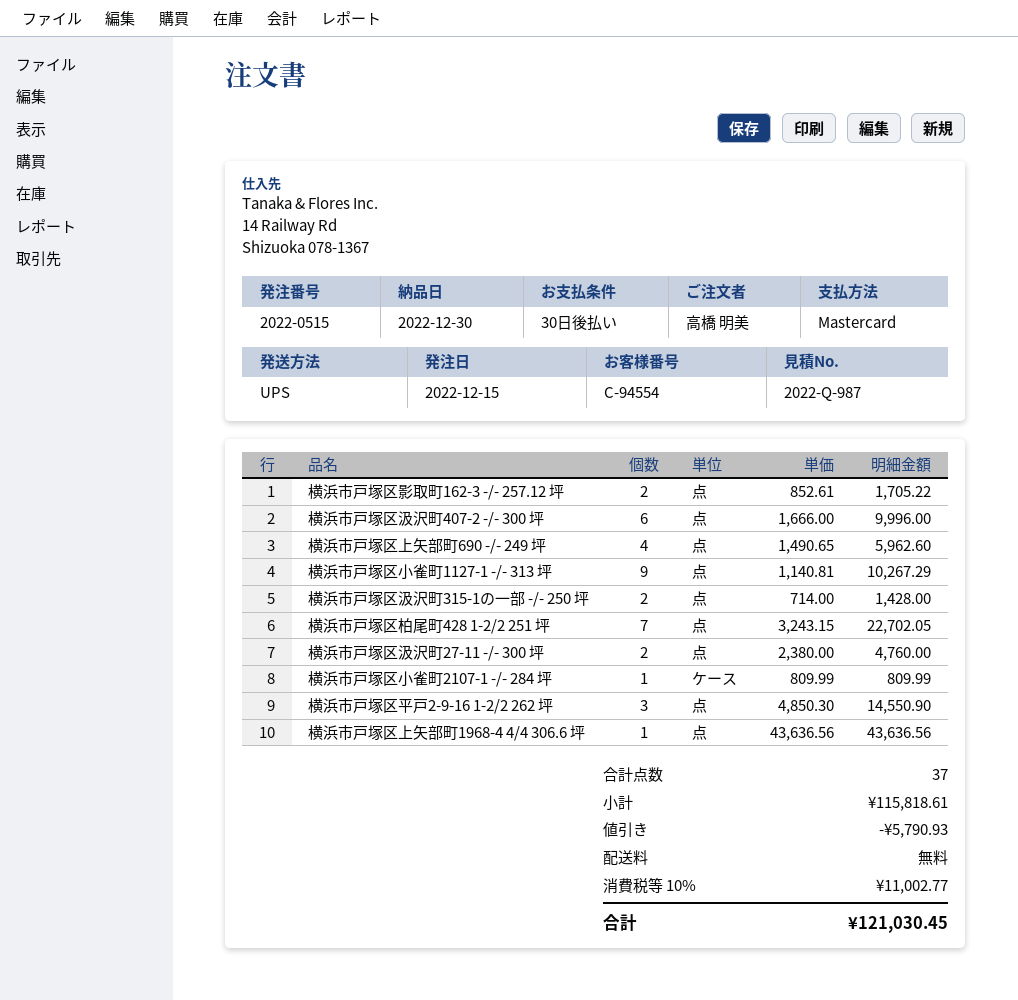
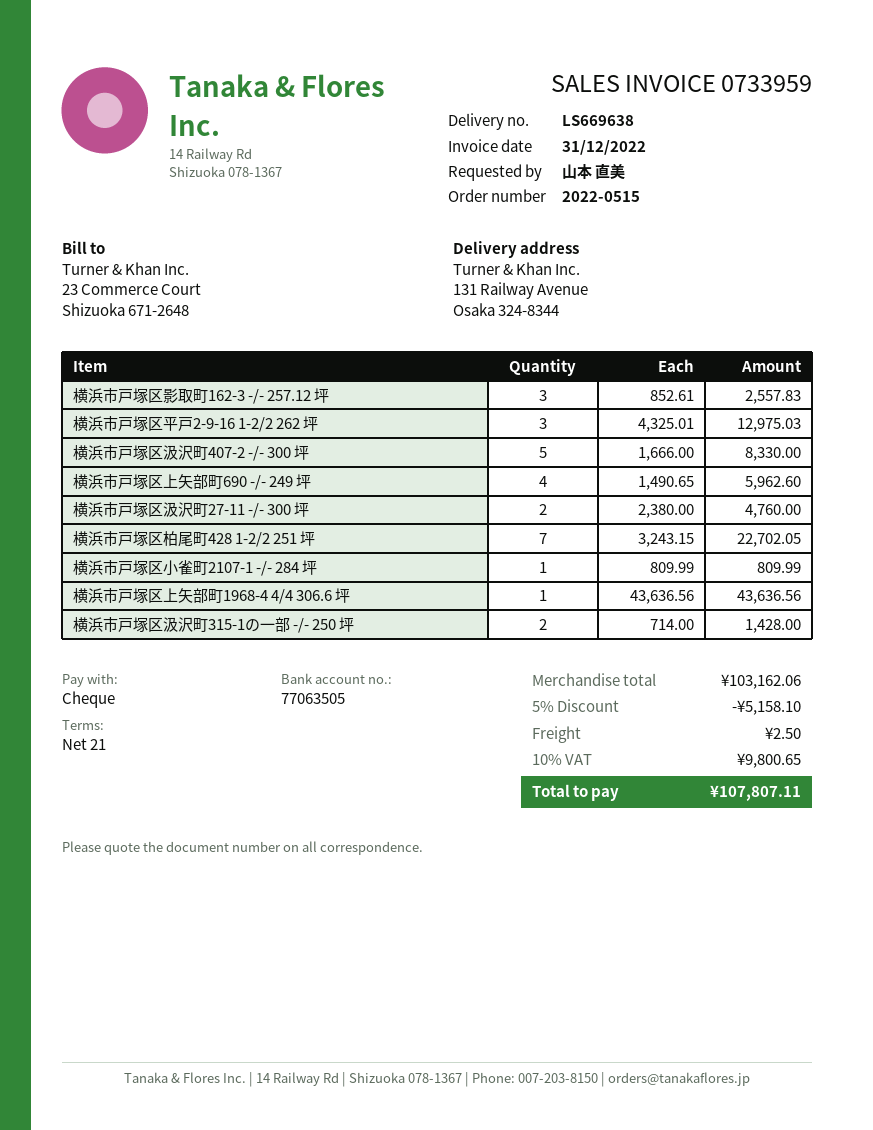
payment terms: 30 days -> 21 days
ordered by: 高橋 明美 -> 山本 直美
payment method: Mastercard -> cheque
横浜市戸塚区影取町162-3 -/- 257.12 坪: 2 x 852.61 = 1705.22 -> 3 x 852.61 = 2557.83
横浜市戸塚区汲沢町407-2 -/- 300 坪: 6 x 1666.00 = 9996.00 -> 5 x 1666.00 = 8330.00
横浜市戸塚区小雀町1127-1 -/- 313 坪: 9 x 1140.81 = 10267.29 -> none
横浜市戸塚区平戸2-9-16 1-2/2 262 坪: 3 x 4850.30 = 14550.90 -> 3 x 4325.01 = 12975.03
subtotal: 115818.61 -> 103162.06
discount: 5790.93 -> 5158.10
shipping: 0.00 -> 2.50
tax: 10% = 11002.77 -> 10% = 9800.65
total: 121030.45 -> 107807.11

